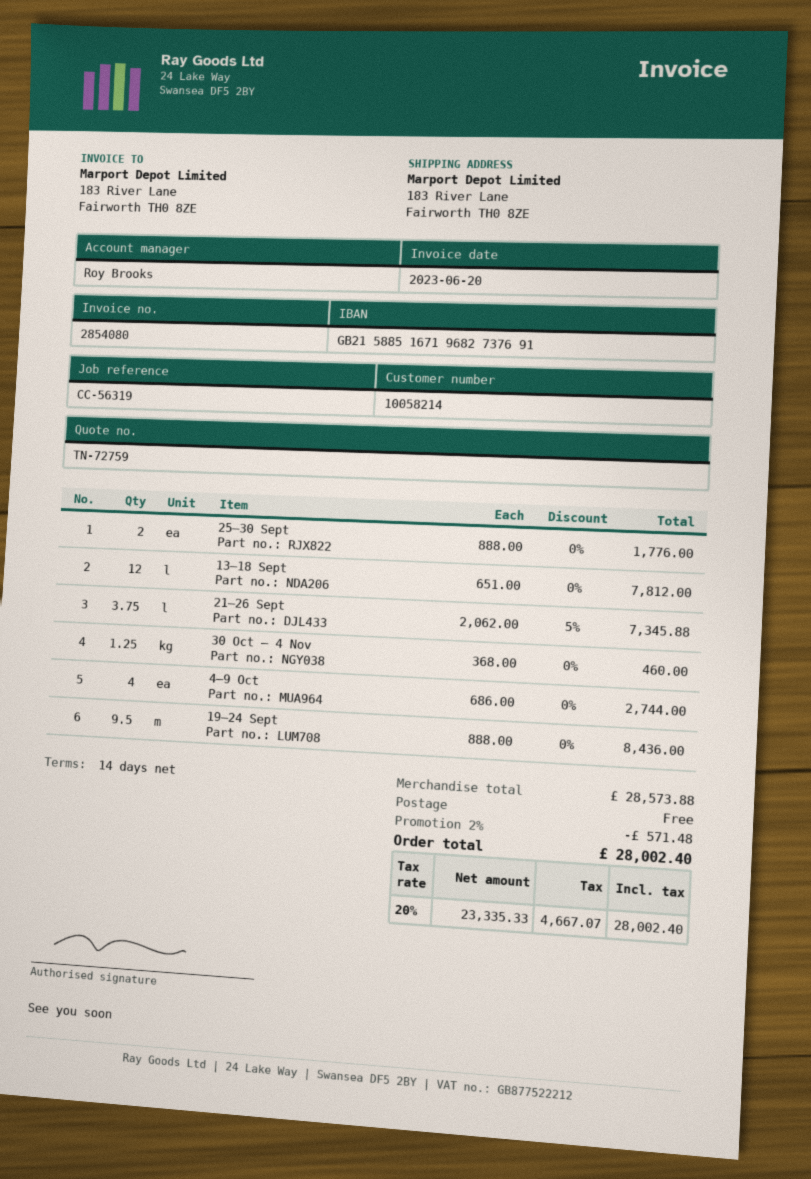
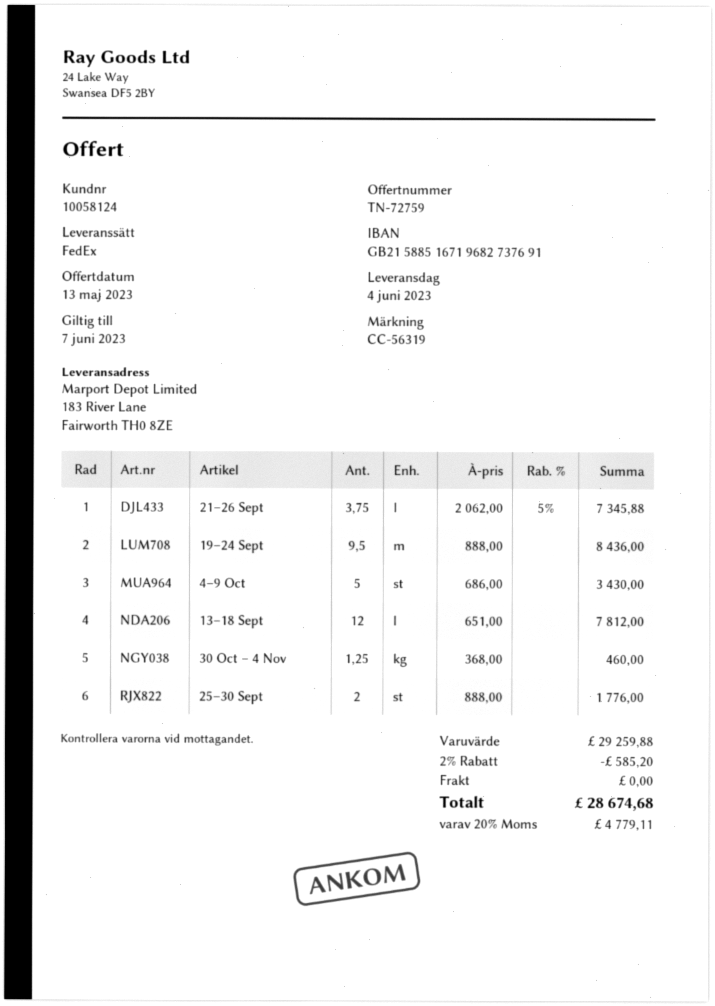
customer number: 10058214 -> 10058124
4–9 Oct: 4 x 686.00 = 2744.00 -> 5 x 686.00 = 3430.00
subtotal: 28573.88 -> 29259.88
discount: 2% = 571.48 -> 2% = 585.20
tax: 20% = 4667.07 -> 20% = 4779.11
total: 28002.40 -> 28674.68

